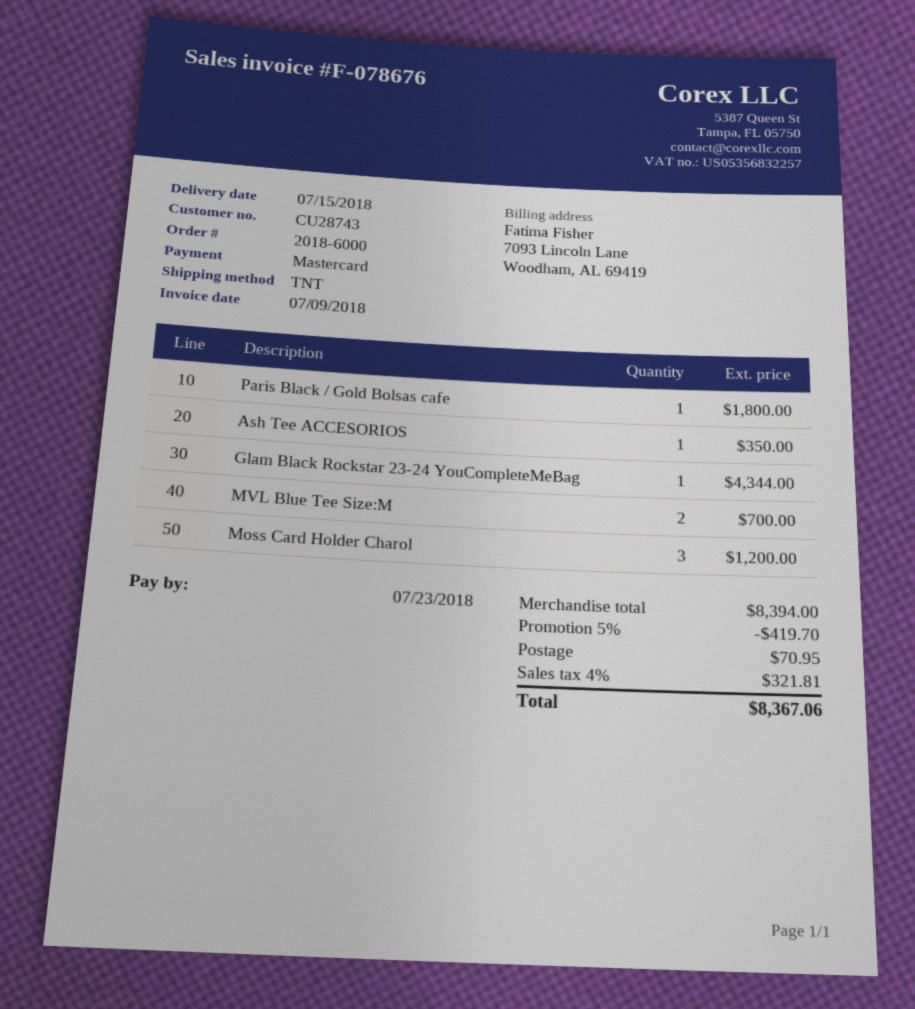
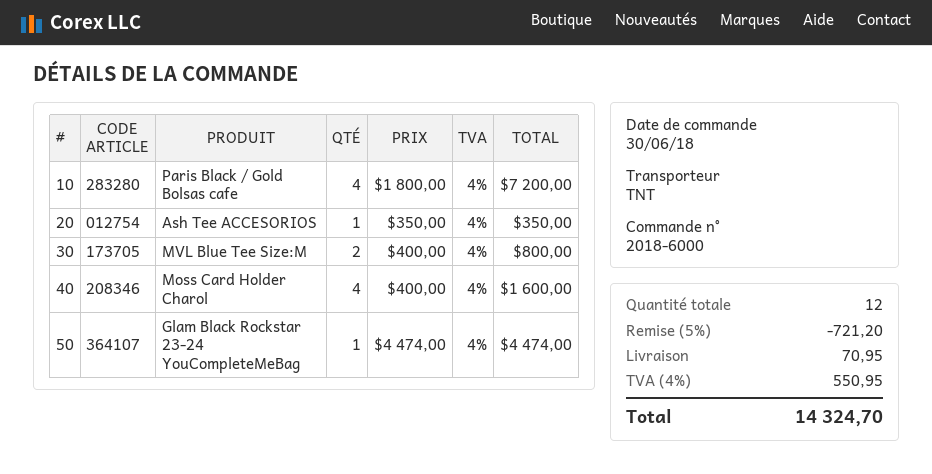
Paris Black / Gold Bolsas cafe: 1 for 1800.00 -> 4 for 7200.00
Glam Black Rockstar 23-24 YouCompleteMeBag: 1 for 4344.00 -> 1 for 4474.00
MVL Blue Tee Size:M: 2 for 700.00 -> 2 for 800.00
Moss Card Holder Charol: 3 for 1200.00 -> 4 for 1600.00
discount: 5% = 419.70 -> 5% = 721.20
tax: 4% = 321.81 -> 4% = 550.95
total: 8367.06 -> 14324.70

